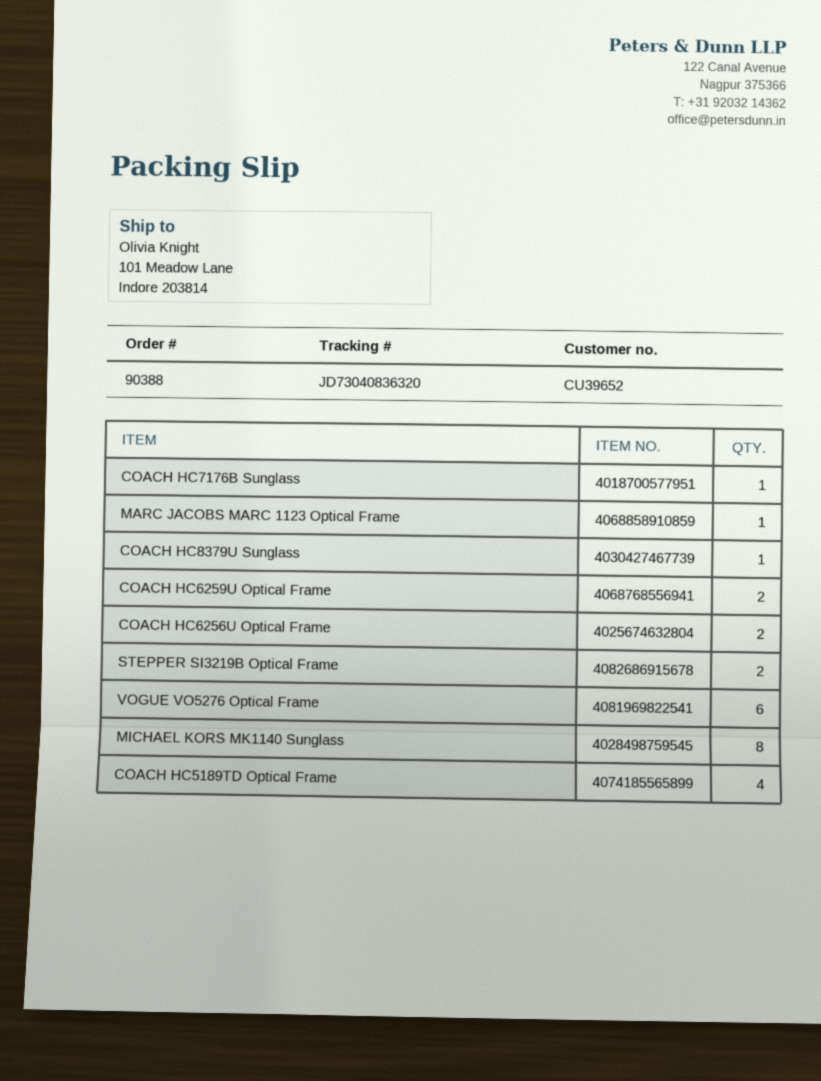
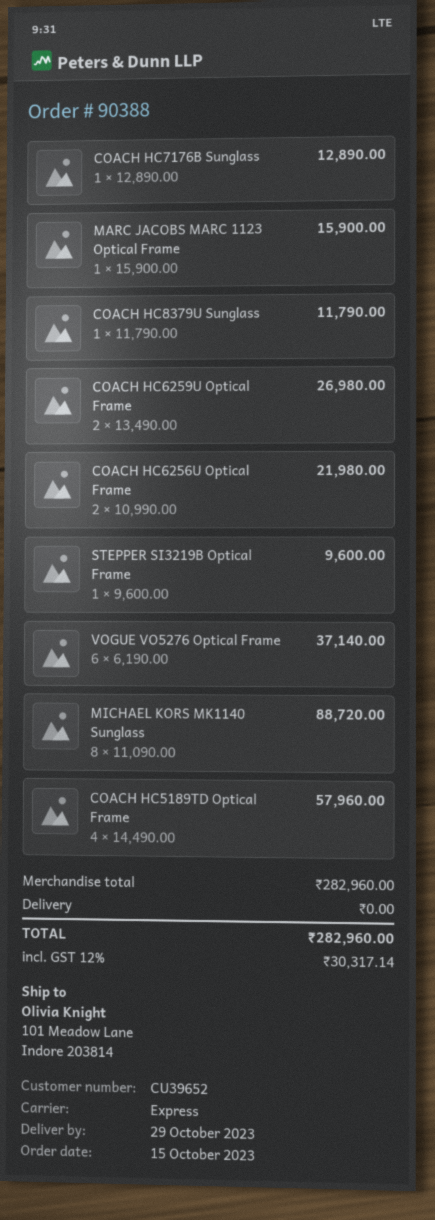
STEPPER SI3219B Optical Frame: 2 -> 1

